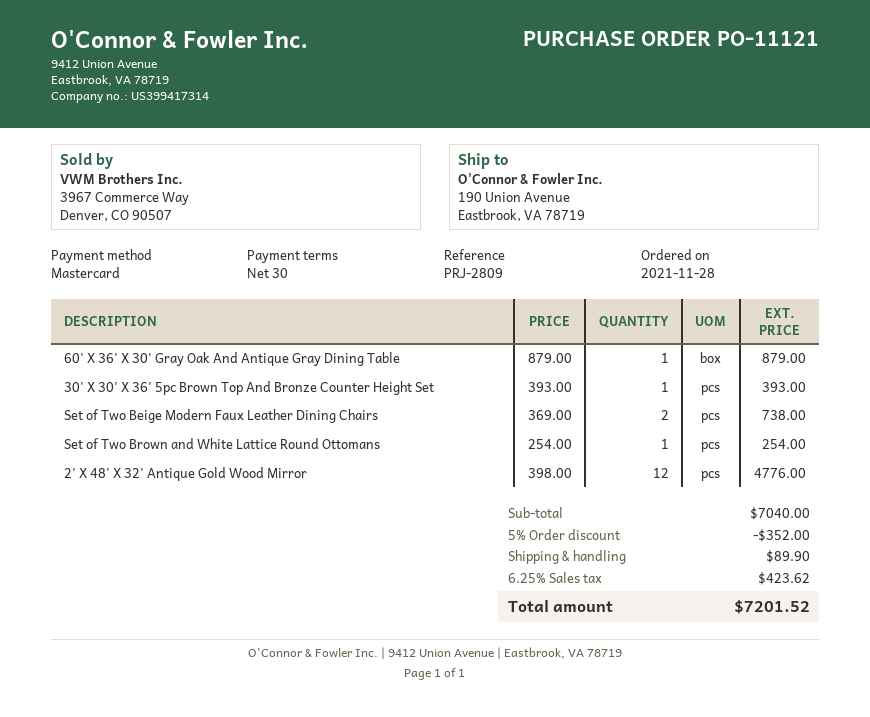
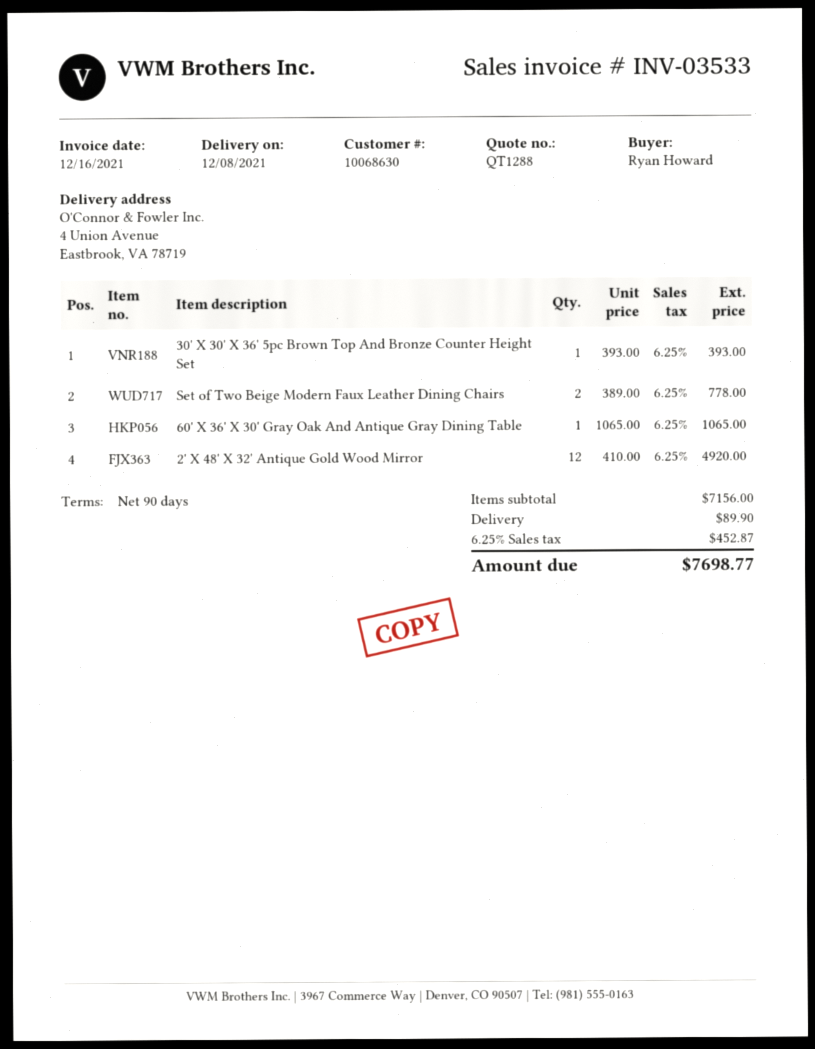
payment terms: 30 days -> 90 days
ship to: 190 Union Avenue, Eastbrook, VA 78719 -> 4 Union Avenue, Eastbrook, VA 78719
60' X 36' X 30' Gray Oak And Antique Gray Dining Table: 1 x 879.00 = 879.00 -> 1 x 1065.00 = 1065.00
Set of Two Beige Modern Faux Leather Dining Chairs: 2 x 369.00 = 738.00 -> 2 x 389.00 = 778.00
Set of Two Brown and White Lattice Round Ottomans: 1 x 254.00 = 254.00 -> none
2' X 48' X 32' Antique Gold Wood Mirror: 12 x 398.00 = 4776.00 -> 12 x 410.00 = 4920.00
subtotal: 7040.00 -> 7156.00
discount: 5% = 352.00 -> none
tax: 6.25% = 423.62 -> 6.25% = 452.87
total: 7201.52 -> 7698.77

